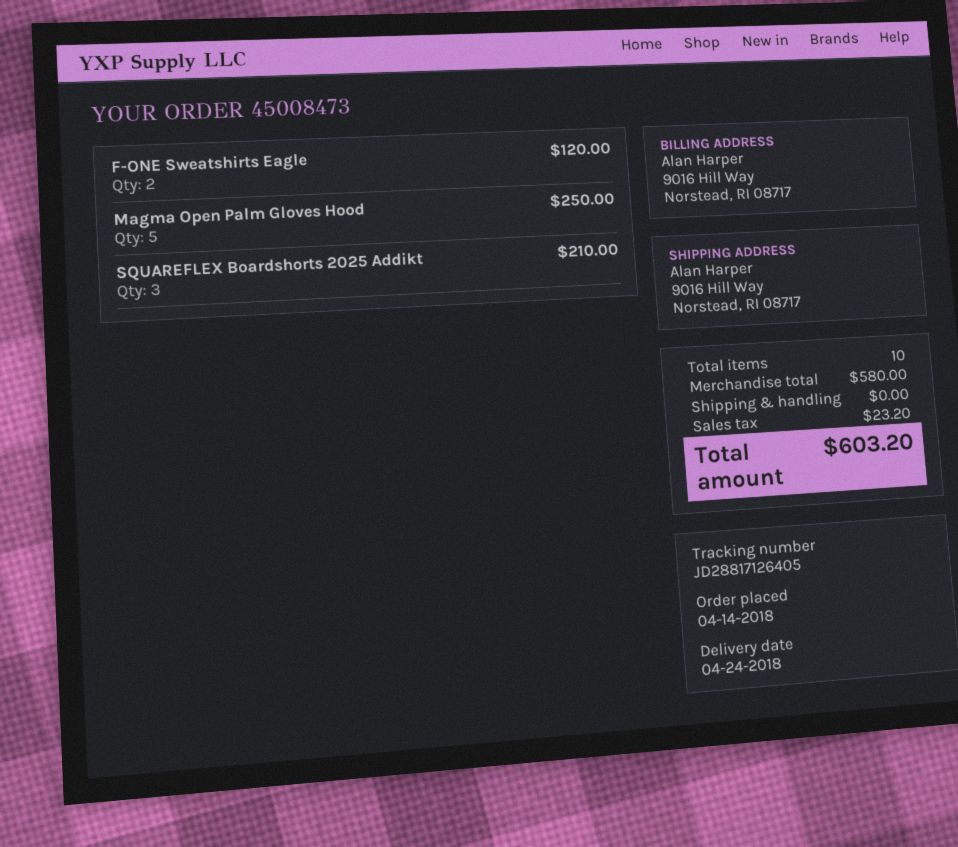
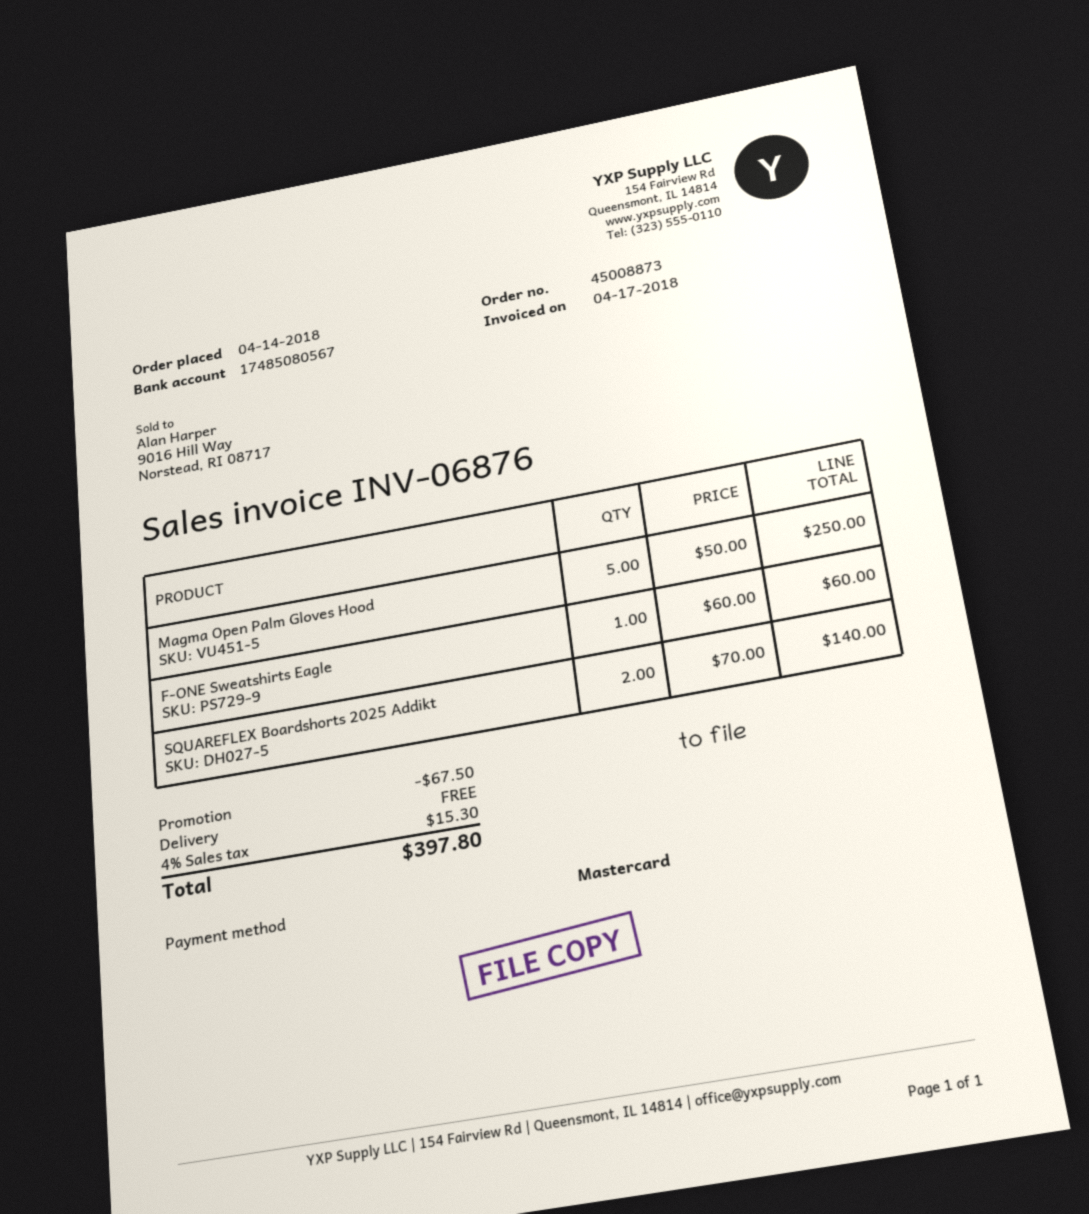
order number: 45008473 -> 45008873
F-ONE Sweatshirts Eagle: 2 for 120.00 -> 1 for 60.00
SQUAREFLEX Boardshorts 2025 Addikt: 3 for 210.00 -> 2 for 140.00
discount: none -> 67.50
tax: 23.20 -> 15.30
total: 603.20 -> 397.80

